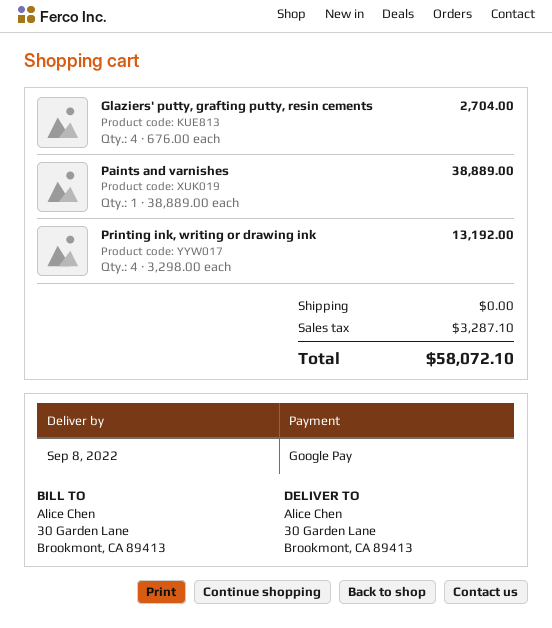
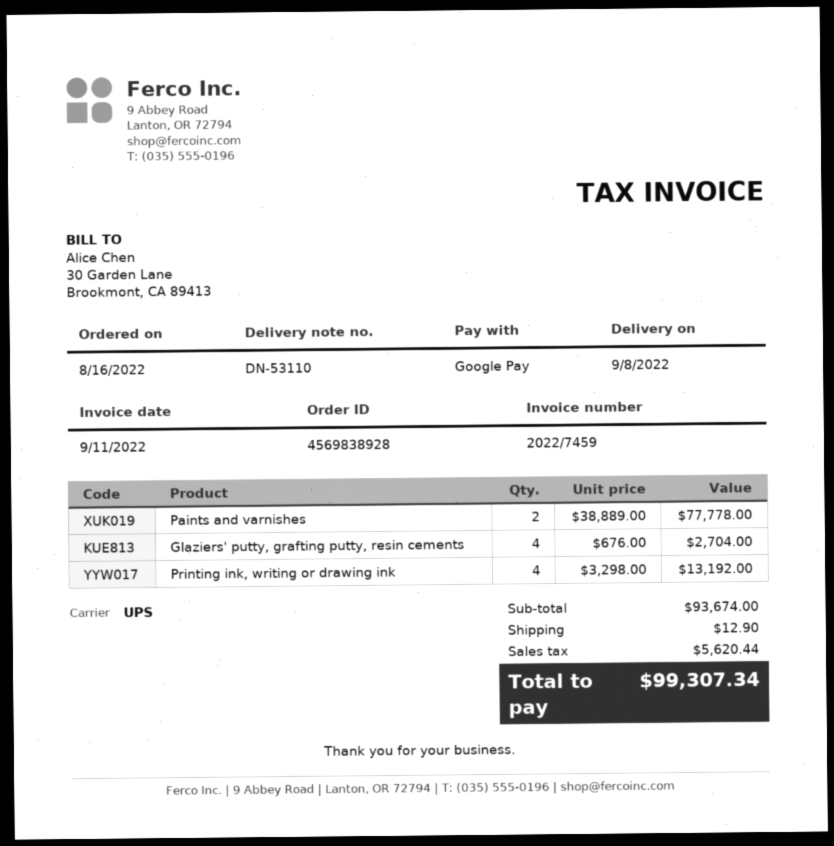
Paints and varnishes: 1 x 38889.00 = 38889.00 -> 2 x 38889.00 = 77778.00
shipping: 0.00 -> 12.90
tax: 3287.10 -> 5620.44
total: 58072.10 -> 99307.34

